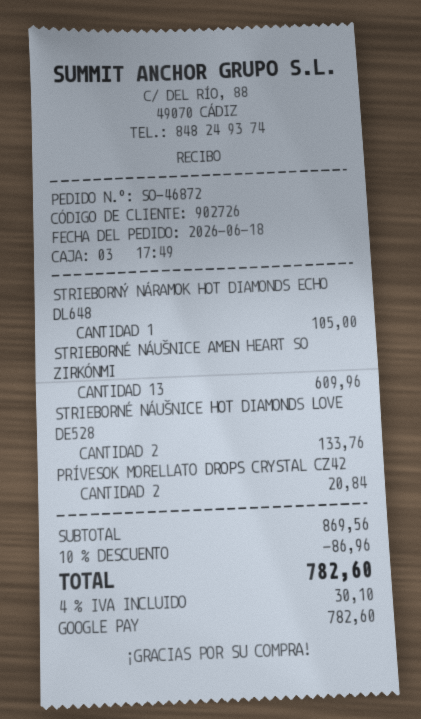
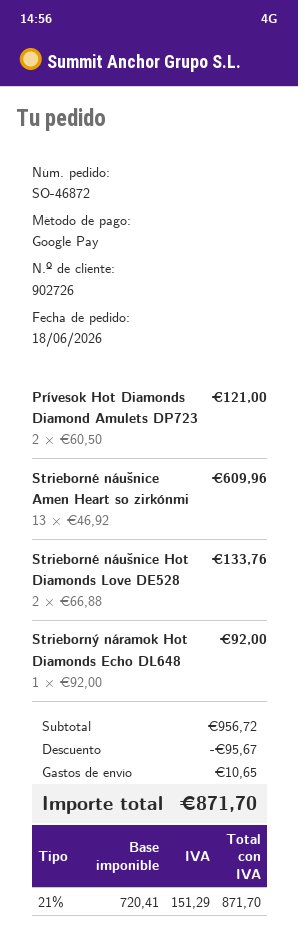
STRIEBORNÝ NÁRAMOK HOT DIAMONDS ECHO DL648: 1 for 105.00 -> 1 for 92.00
PRÍVESOK MORELLATO DROPS CRYSTAL CZ42: 2 for 20.84 -> none
Prívesok Hot Diamonds Diamond Amulets DP723: none -> 2 for 121.00
subtotal: 869.56 -> 956.72
discount: 86.96 -> 95.67
shipping: none -> 10.65
tax: 4% = 30.10 -> 21% = 151.29
total: 782.60 -> 871.70

